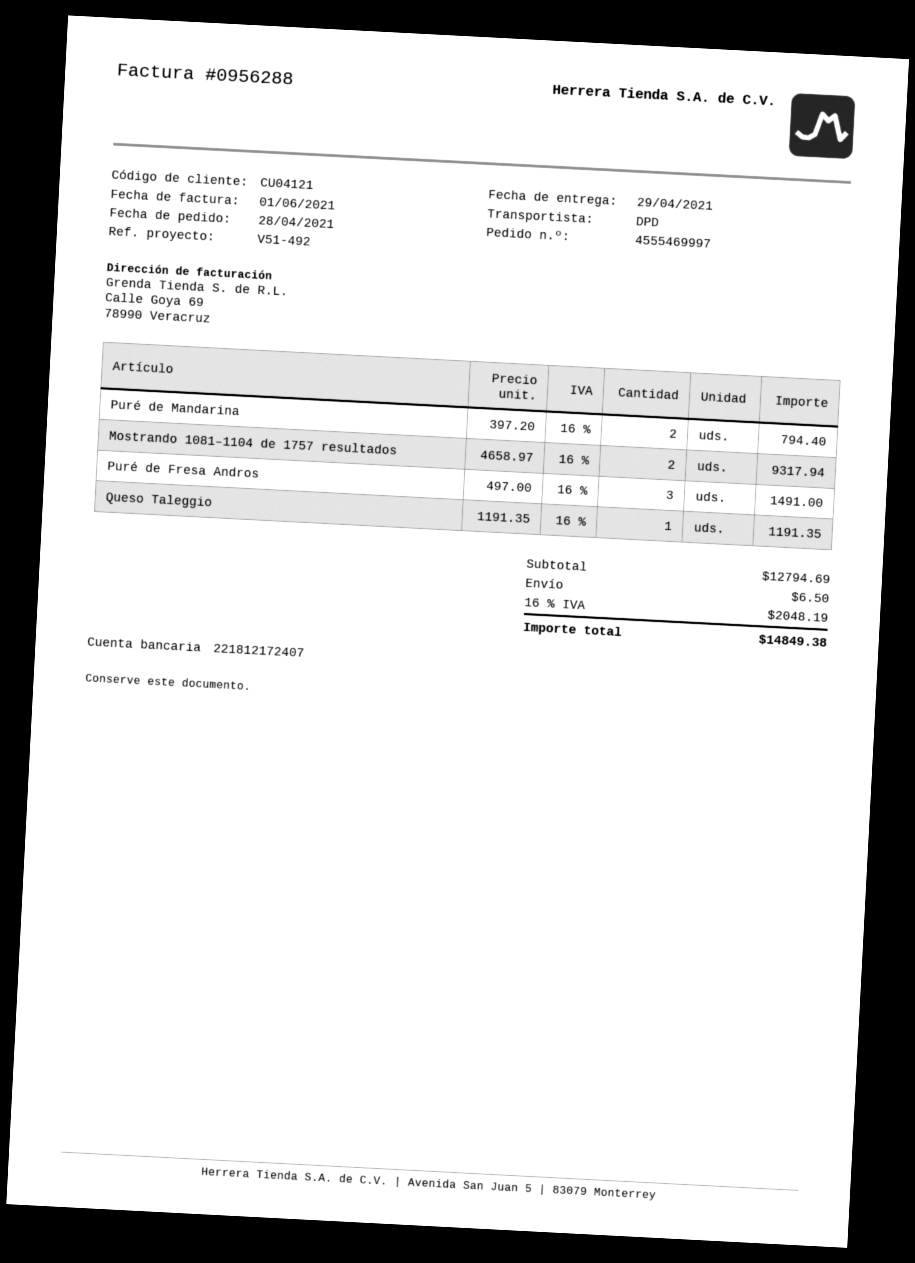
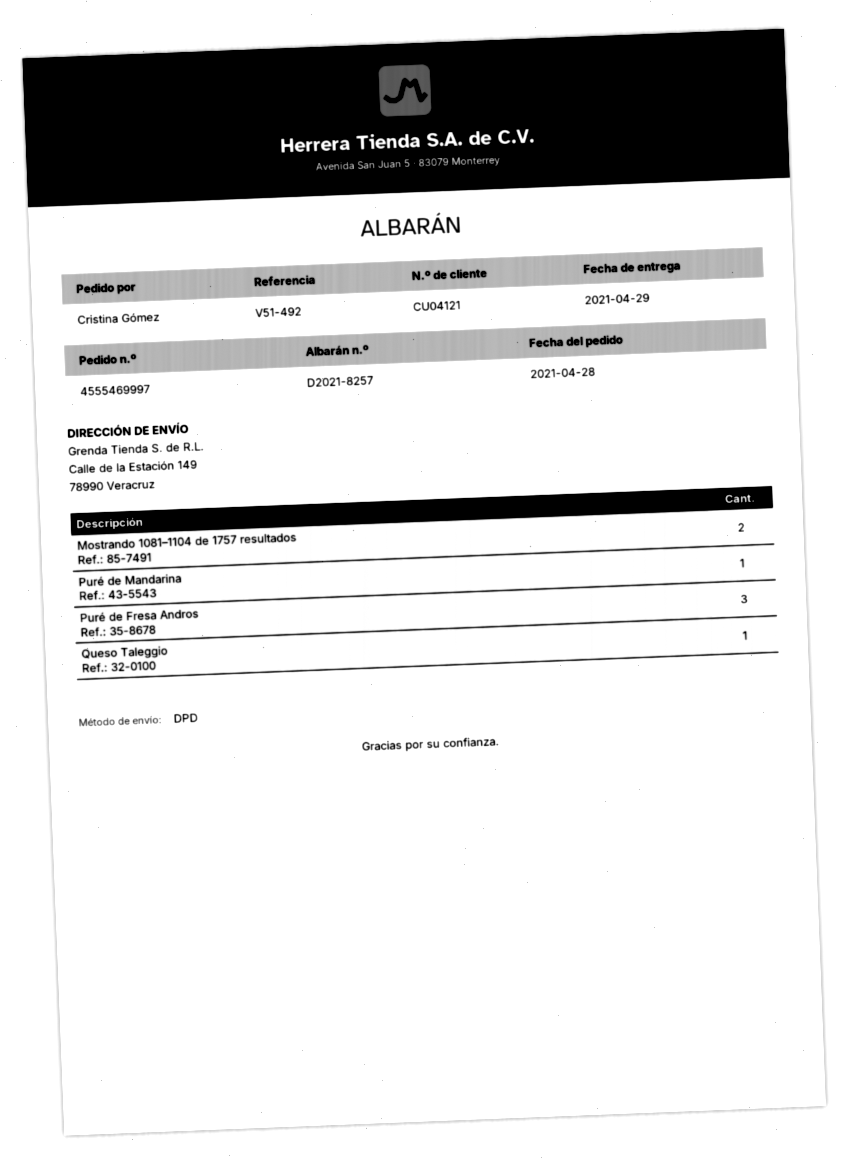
Puré de Mandarina: 2 -> 1

